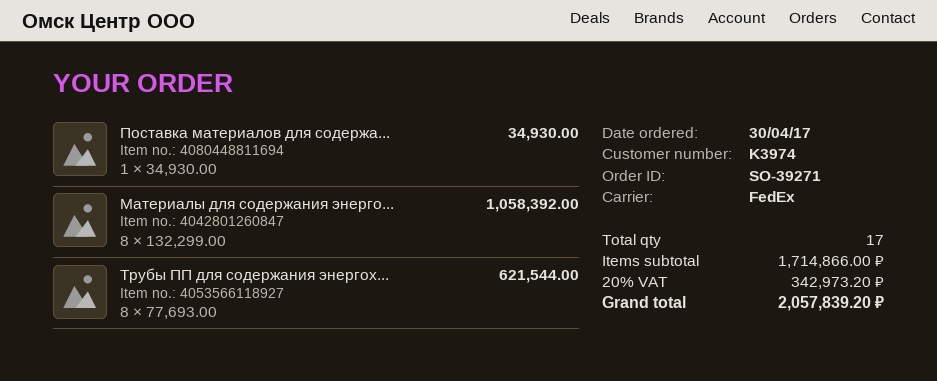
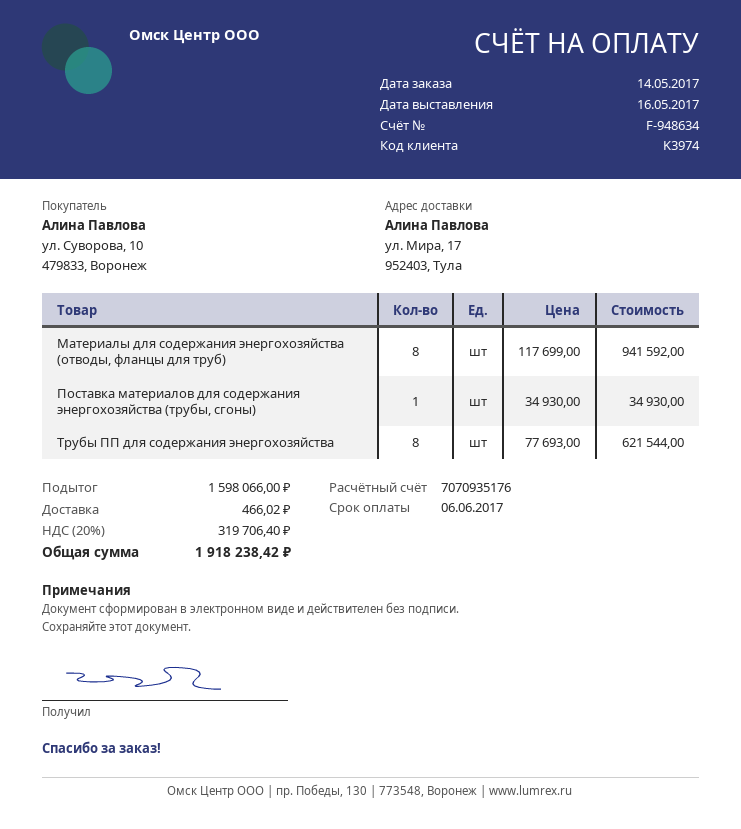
order date: 2017-04-30 -> 2017-05-14
Материалы для содержания энерго...: 8 x 132299.00 = 1058392.00 -> 8 x 117699.00 = 941592.00
subtotal: 1714866.00 -> 1598066.00
shipping: none -> 466.02
tax: 20% = 342973.20 -> 20% = 319706.40
total: 2057839.20 -> 1918238.42

